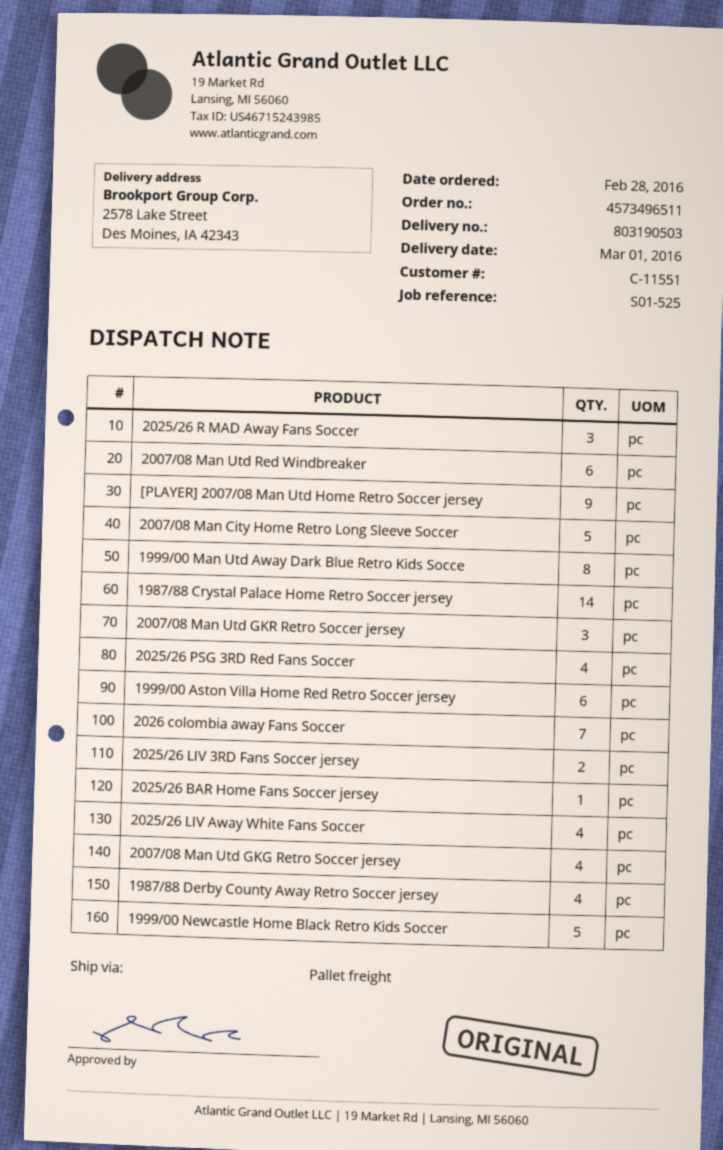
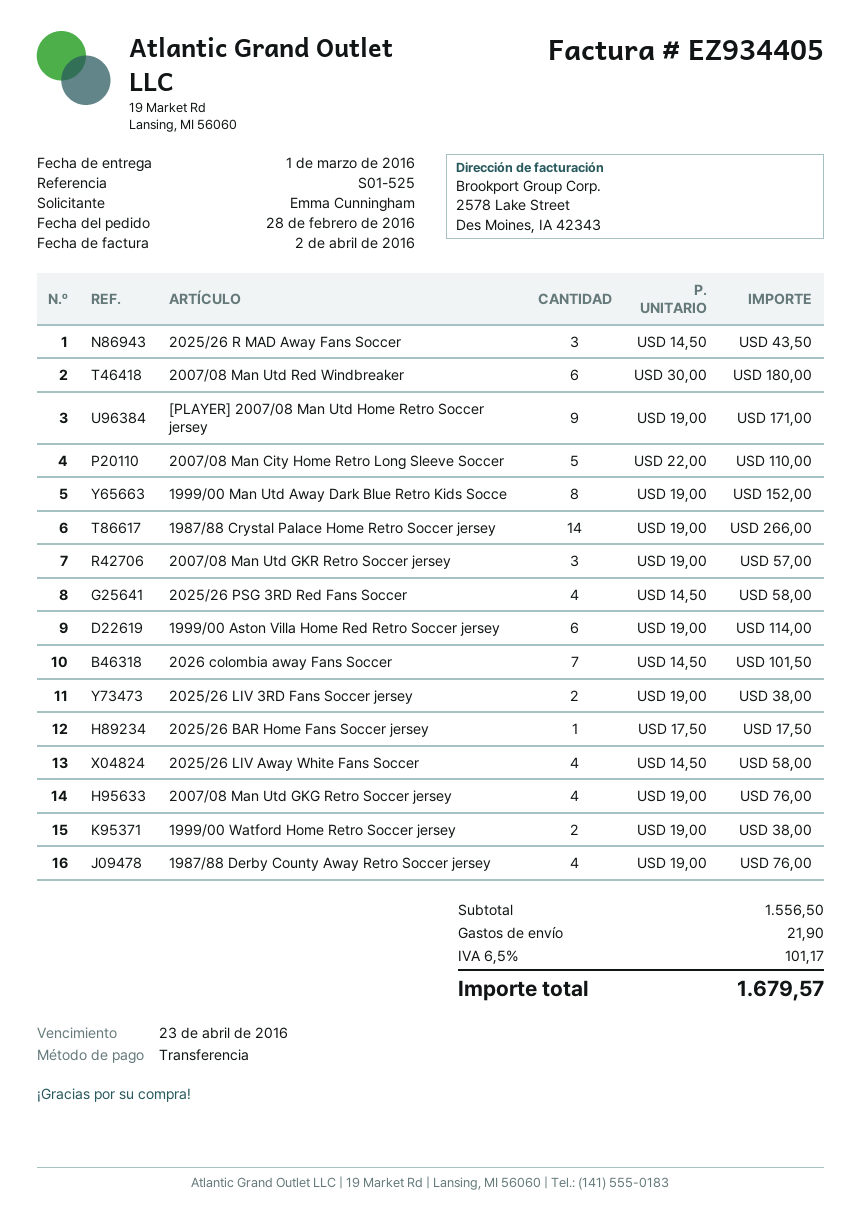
1999/00 Newcastle Home Black Retro Kids Soccer: 5 -> none
1999/00 Watford Home Retro Soccer jersey: none -> 2

